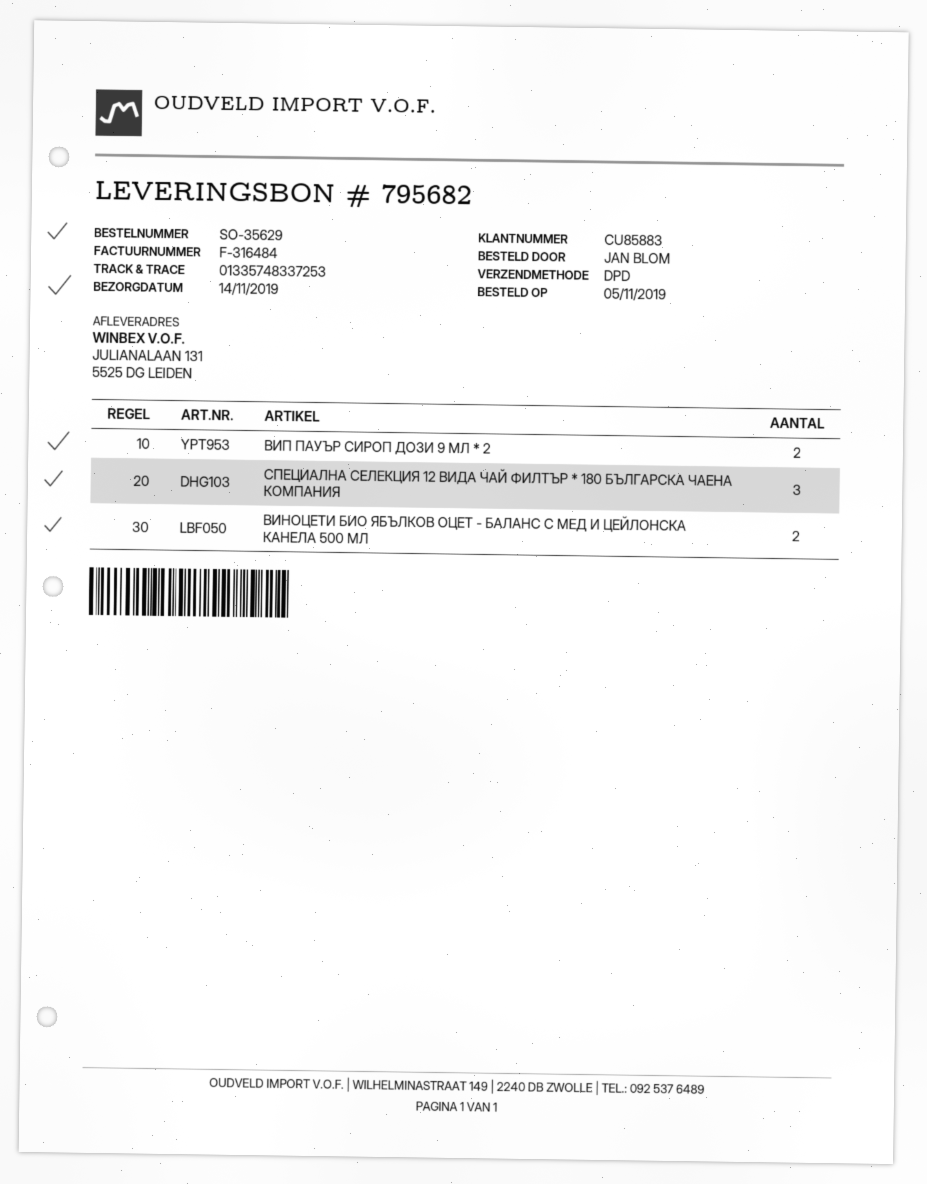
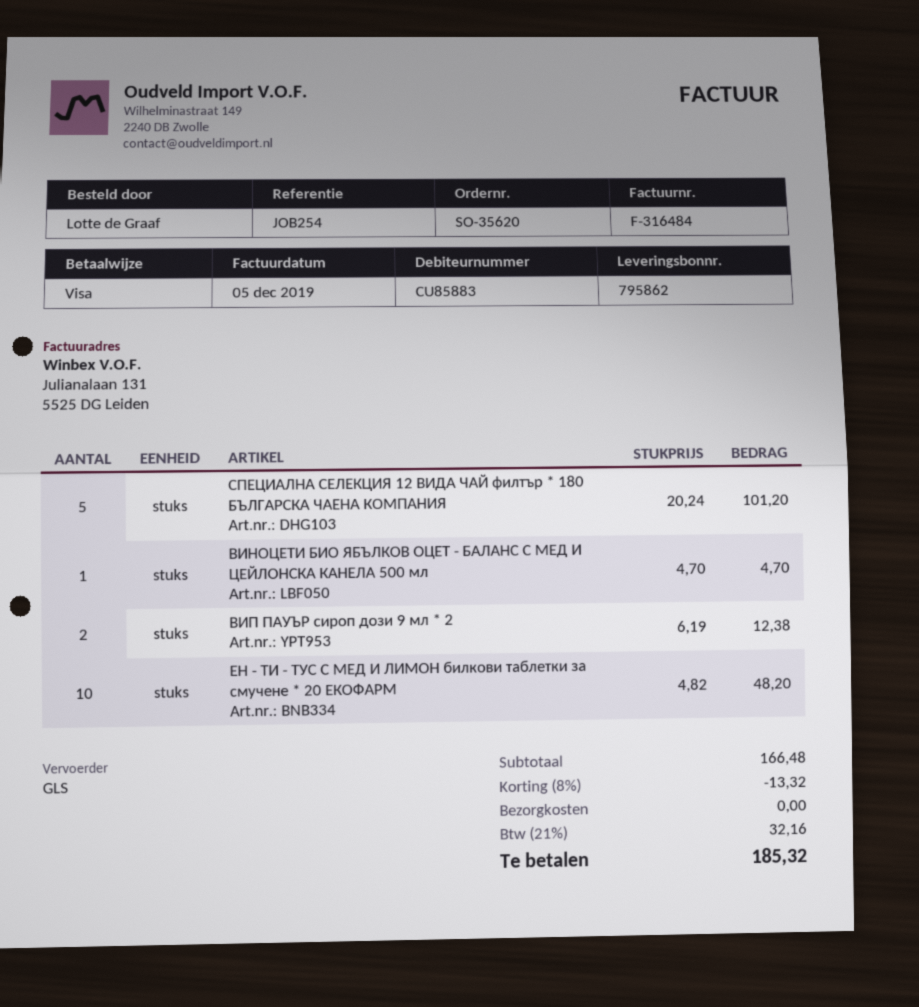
order number: SO-35629 -> SO-35620
delivery note number: 795682 -> 795862
ordered by: JAN BLOM -> Lotte de Graaf
shipping method: DPD -> GLS
СПЕЦИАЛНА СЕЛЕКЦИЯ 12 ВИДА ЧАЙ ФИЛТЪР * 180 БЪЛГАРСКА ЧАЕНА КОМПАНИЯ: 3 -> 5
ВИНОЦЕТИ БИО ЯБЪЛКОВ ОЦЕТ - БАЛАНС С МЕД И ЦЕЙЛОНСКА КАНЕЛА 500 МЛ: 2 -> 1
ЕН - ТИ - ТУС С МЕД И ЛИМОН билкови таблетки за смучене * 20 ЕКОФАРМ: none -> 10

